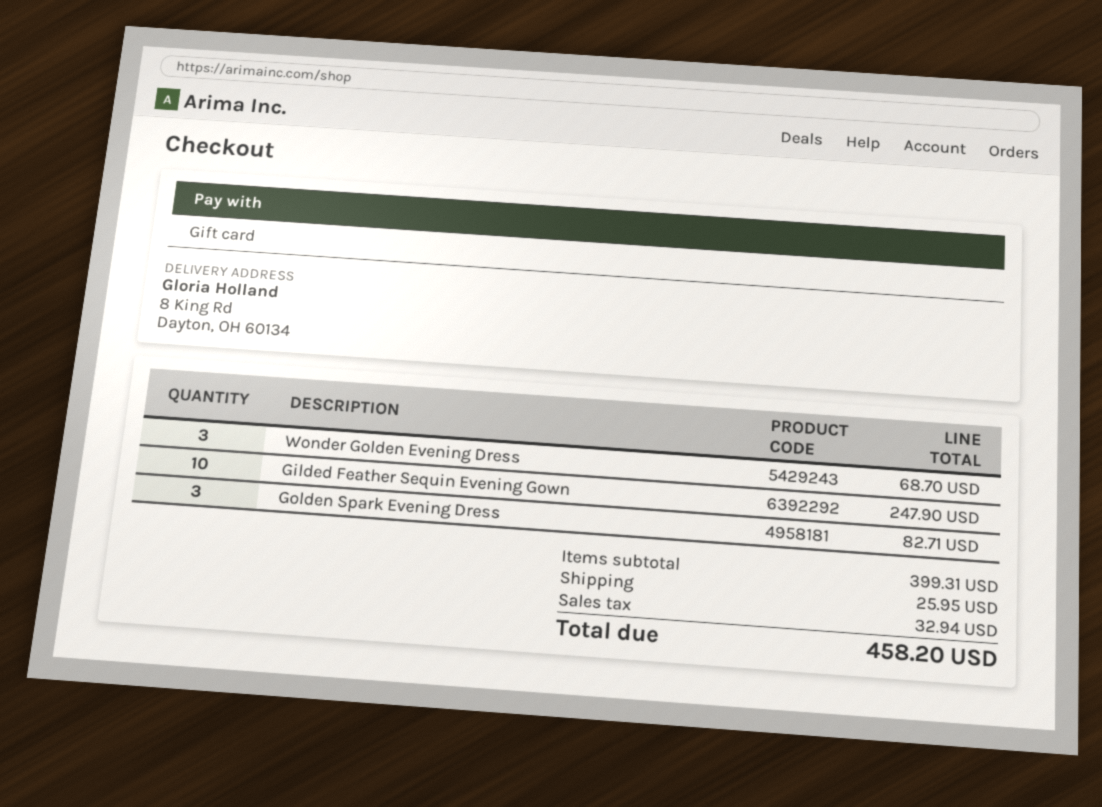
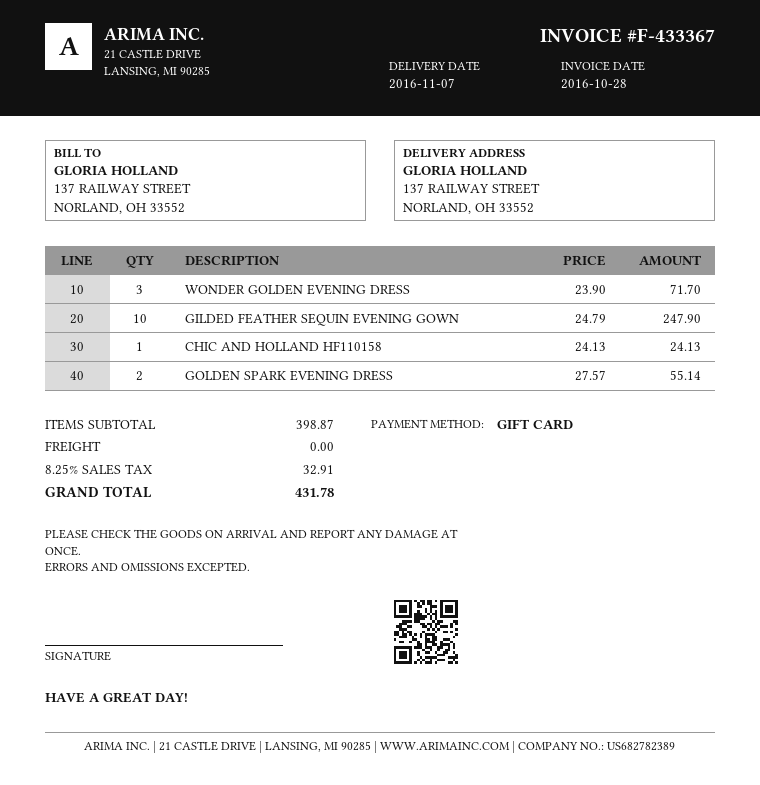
ship to: 8 King Rd, Dayton, OH 60134 -> 137 RAILWAY STREET, NORLAND, OH 33552
Wonder Golden Evening Dress: 3 for 68.70 -> 3 for 71.70
Golden Spark Evening Dress: 3 for 82.71 -> 2 for 55.14
CHIC AND HOLLAND HF110158: none -> 1 for 24.13
subtotal: 399.31 -> 398.87
shipping: 25.95 -> 0.00
tax: 32.94 -> 32.91
total: 458.20 -> 431.78

